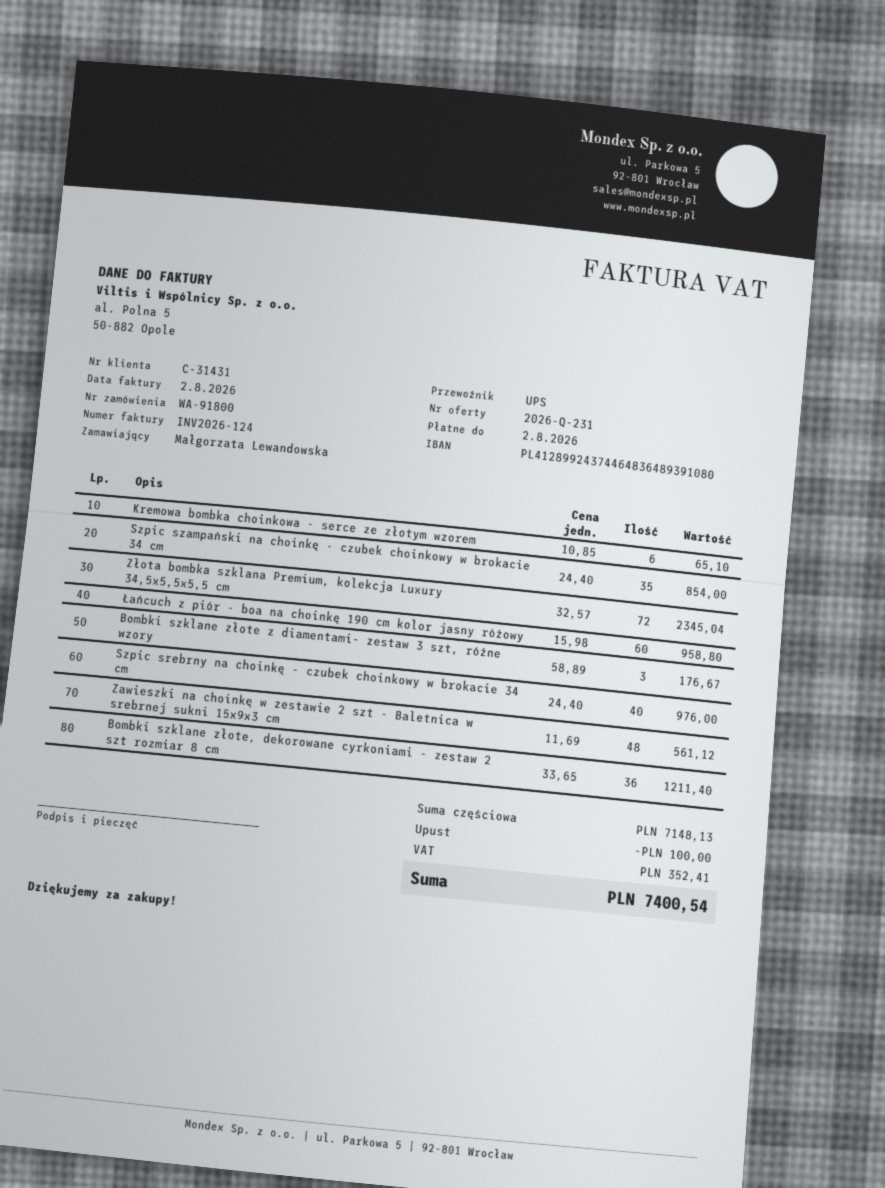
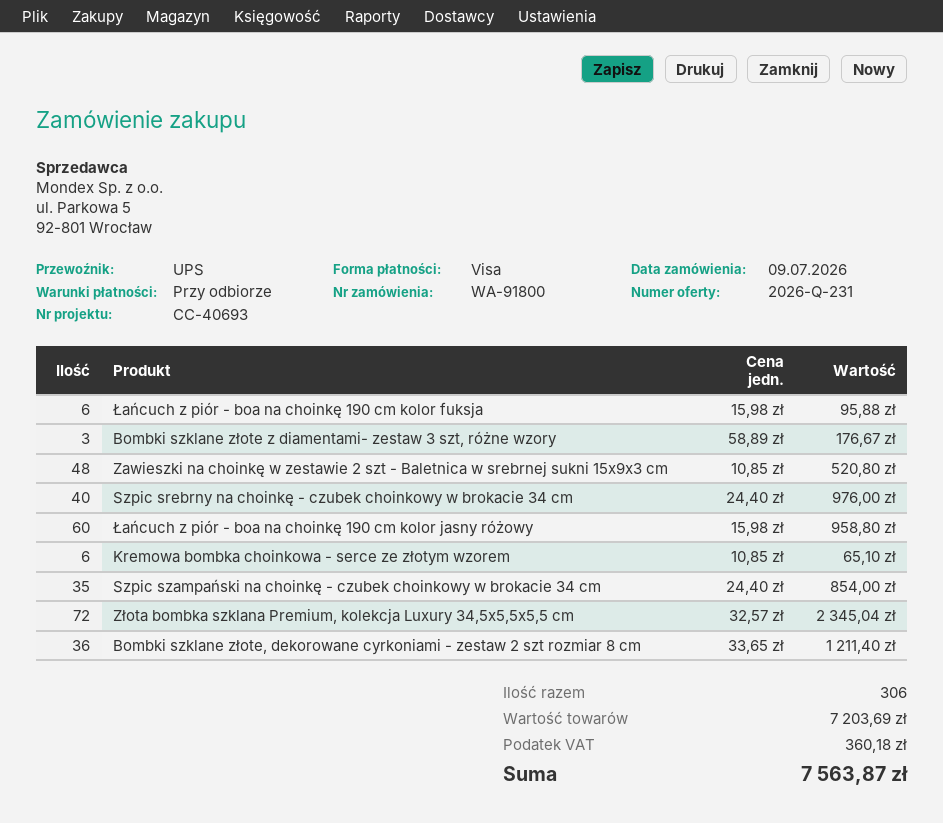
Zawieszki na choinkę w zestawie 2 szt - Baletnica w srebrnej sukni 15x9x3 cm: 48 x 11.69 = 561.12 -> 48 x 10.85 = 520.80
Łańcuch z piór - boa na choinkę 190 cm kolor fuksja: none -> 6 x 15.98 = 95.88
subtotal: 7148.13 -> 7203.69
discount: 100.00 -> none
tax: 352.41 -> 360.18
total: 7400.54 -> 7563.87

